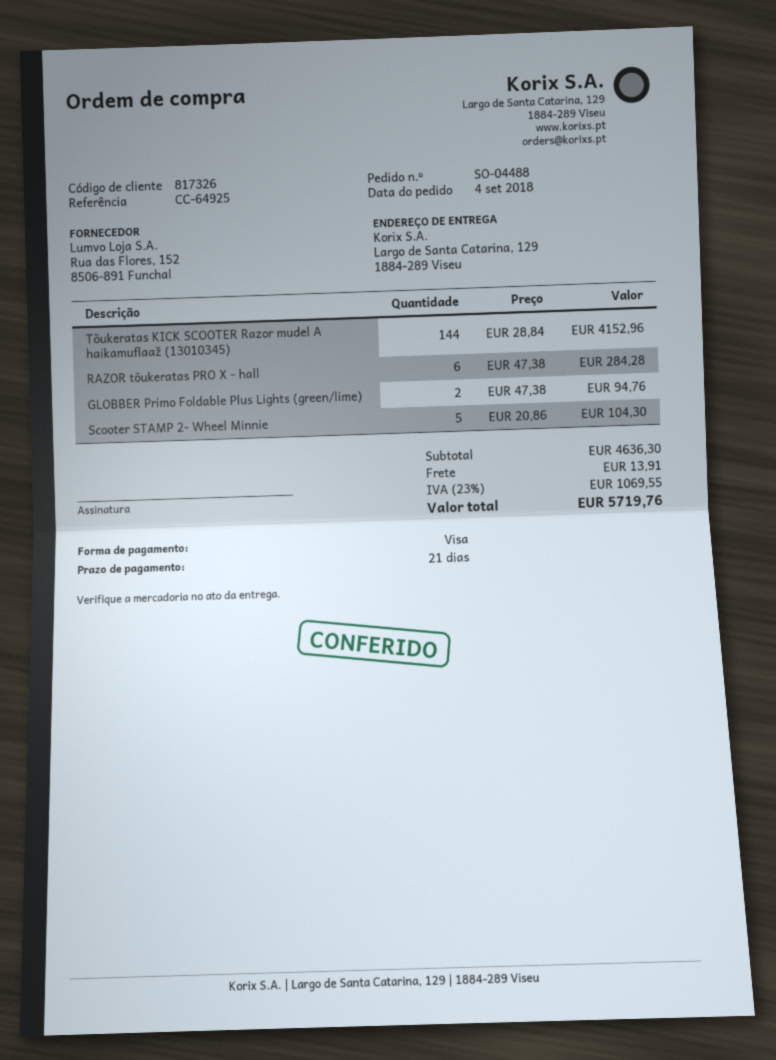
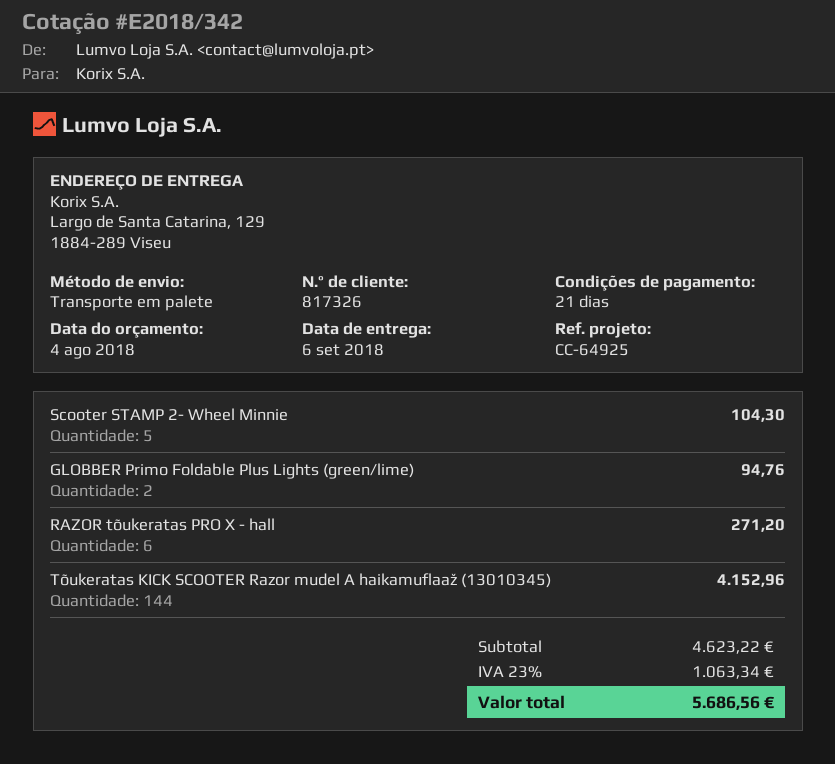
RAZOR tõukeratas PRO X - hall: 6 for 284.28 -> 6 for 271.20
subtotal: 4636.30 -> 4623.22
shipping: 13.91 -> none
tax: 23% = 1069.55 -> 23% = 1063.34
total: 5719.76 -> 5686.56

